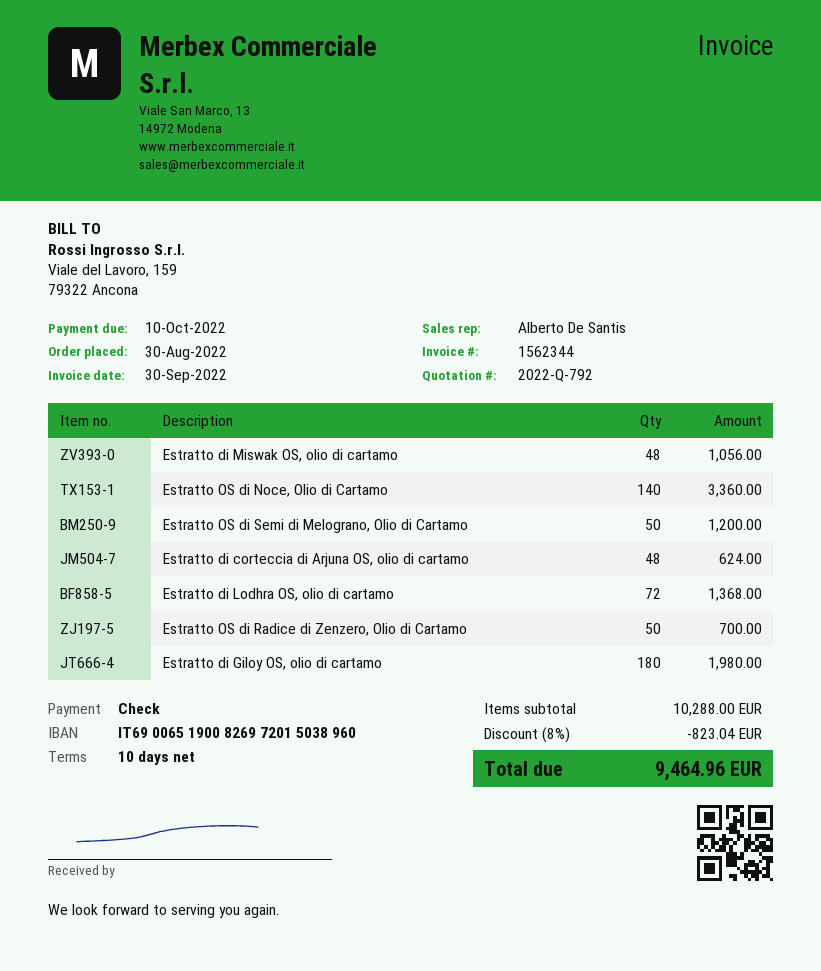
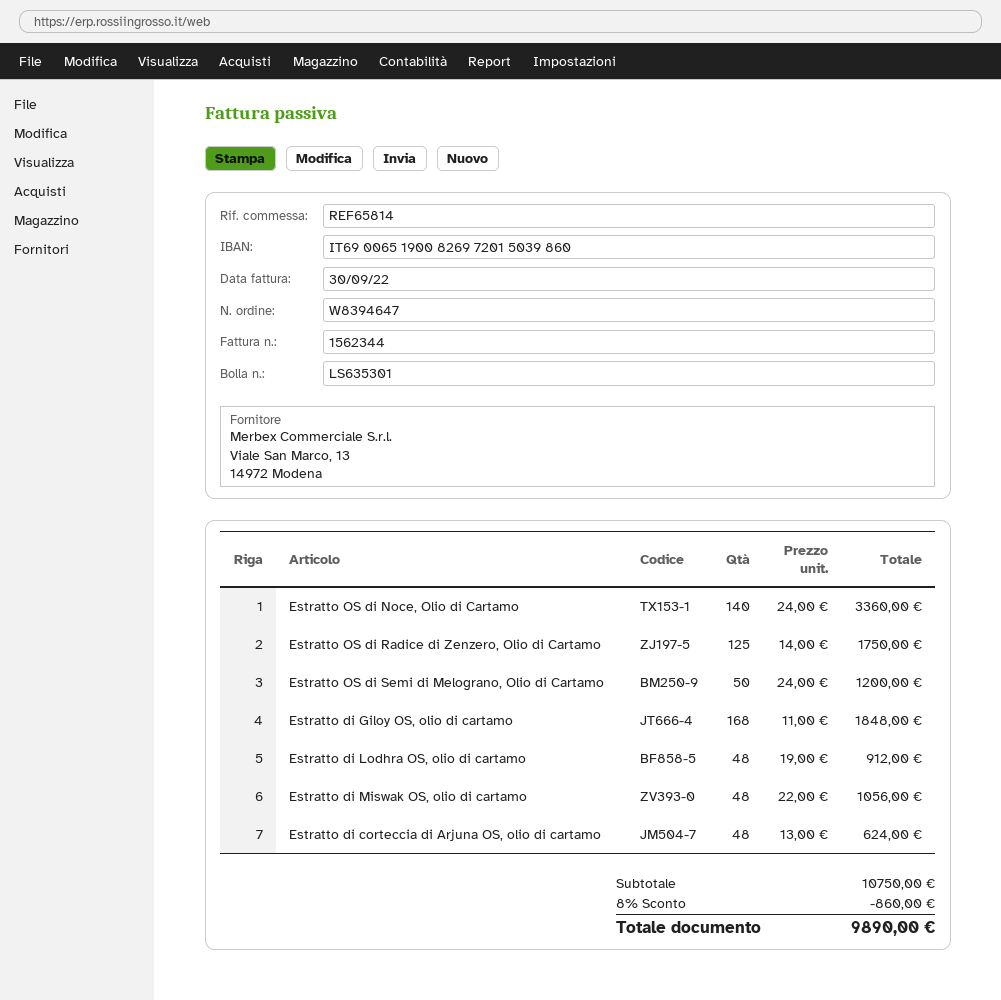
bank account: IT6900651900826972015038960 -> IT6900651900826972015039860
Estratto di Lodhra OS, olio di cartamo: 72 for 1368.00 -> 48 for 912.00
Estratto OS di Radice di Zenzero, Olio di Cartamo: 50 for 700.00 -> 125 for 1750.00
Estratto di Giloy OS, olio di cartamo: 180 for 1980.00 -> 168 for 1848.00
subtotal: 10288.00 -> 10750.00
discount: 8% = 823.04 -> 8% = 860.00
total: 9464.96 -> 9890.00

